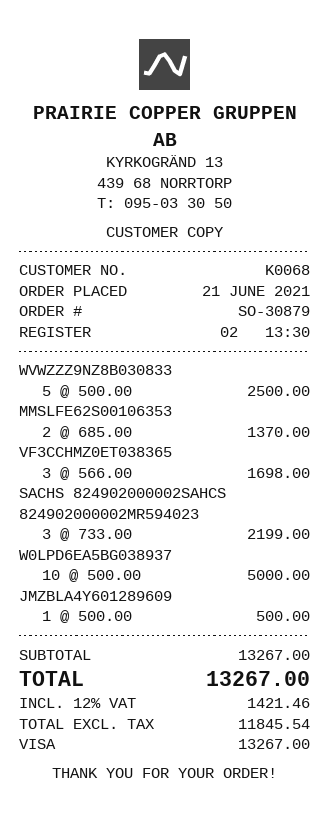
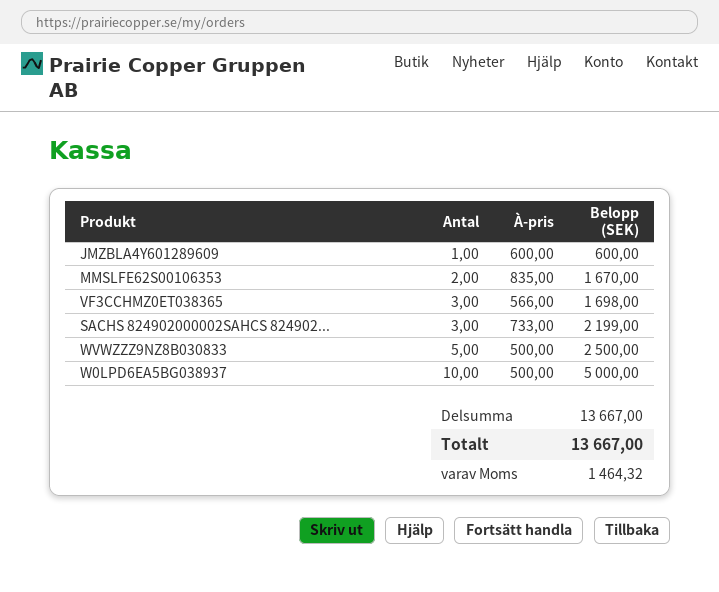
MMSLFE62S00106353: 2 x 685.00 = 1370.00 -> 2 x 835.00 = 1670.00
JMZBLA4Y601289609: 1 x 500.00 = 500.00 -> 1 x 600.00 = 600.00
subtotal: 13267.00 -> 13667.00
tax: 1421.46 -> 1464.32
total: 13267.00 -> 13667.00

